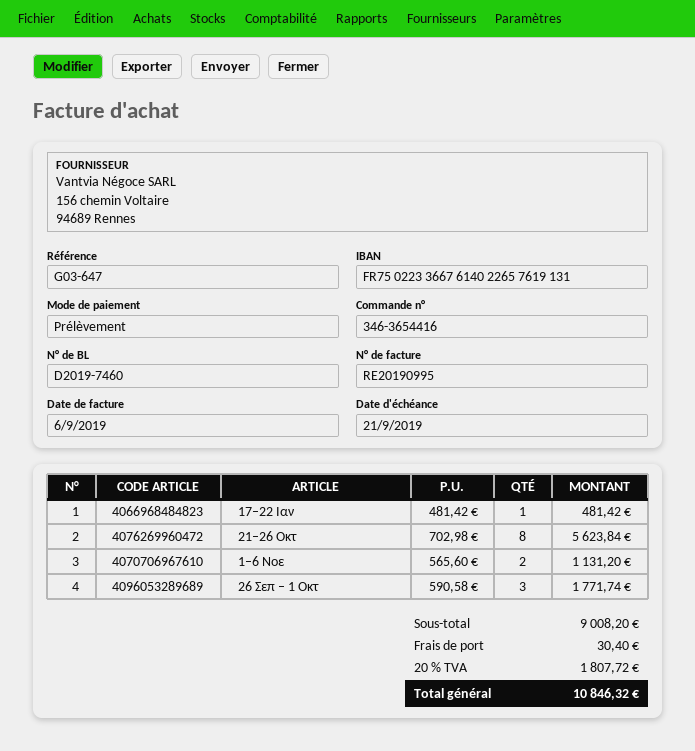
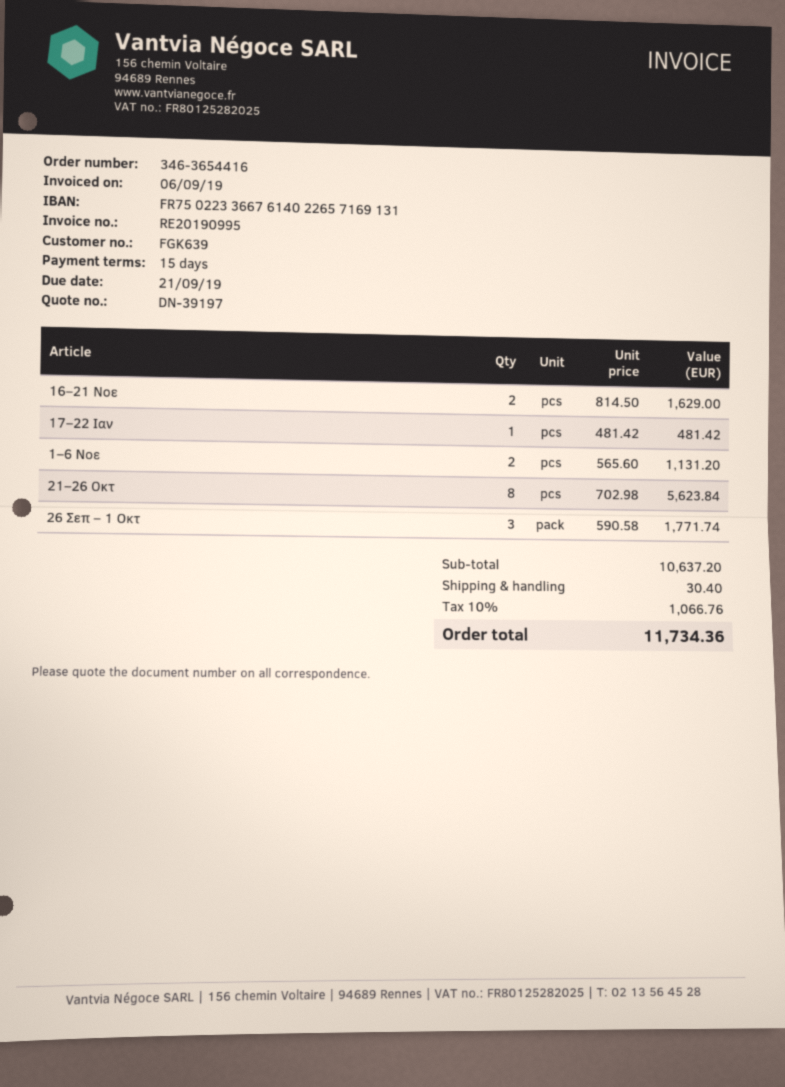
bank account: FR7502233667614022657619131 -> FR7502233667614022657169131
16–21 Νοε: none -> 2 x 814.50 = 1629.00
subtotal: 9008.20 -> 10637.20
tax: 20% = 1807.72 -> 10% = 1066.76
total: 10846.32 -> 11734.36

